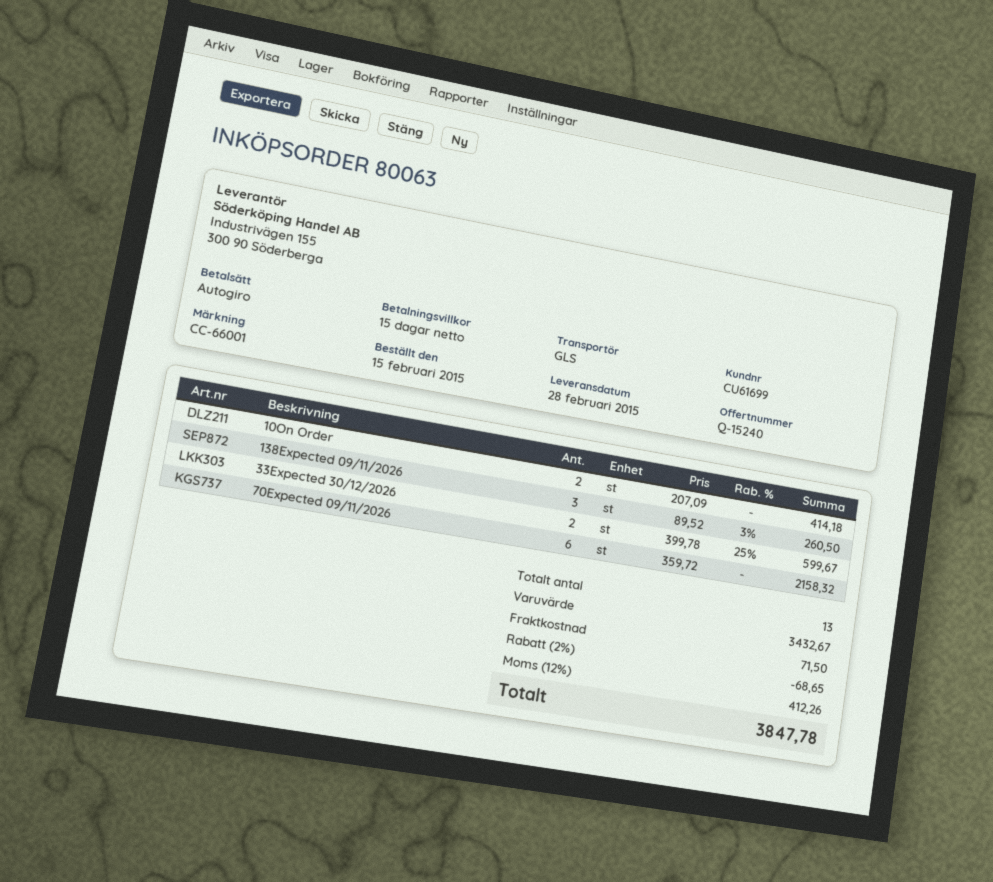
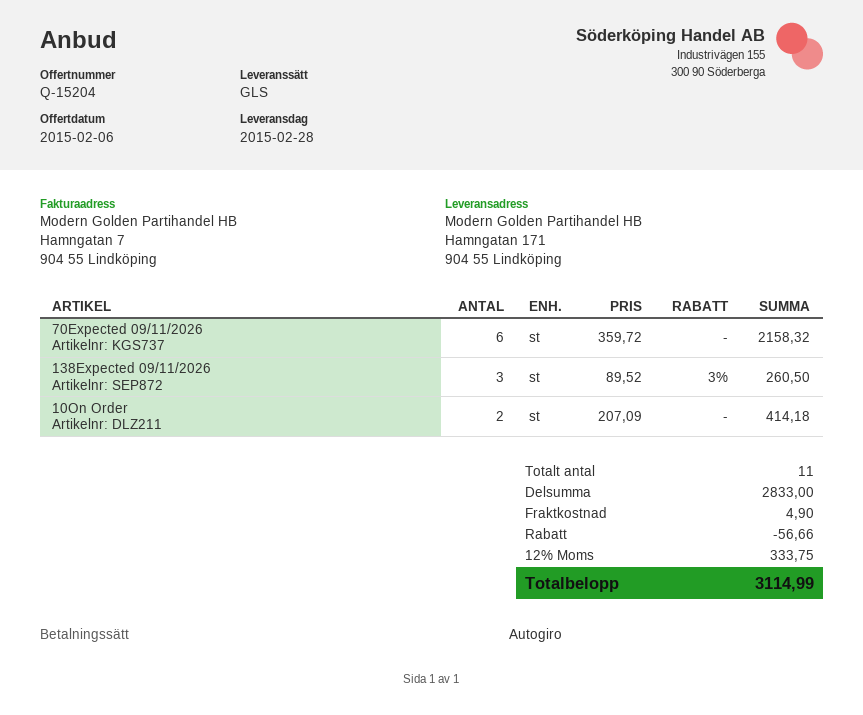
quote number: Q-15240 -> Q-15204
33Expected 30/12/2026: 2 x 399.78 - 25% = 599.67 -> none
total quantity: 13 -> 11
subtotal: 3432.67 -> 2833.00
discount: 68.65 -> 56.66
shipping: 71.50 -> 4.90
tax: 12% = 412.26 -> 12% = 333.75
total: 3847.78 -> 3114.99

